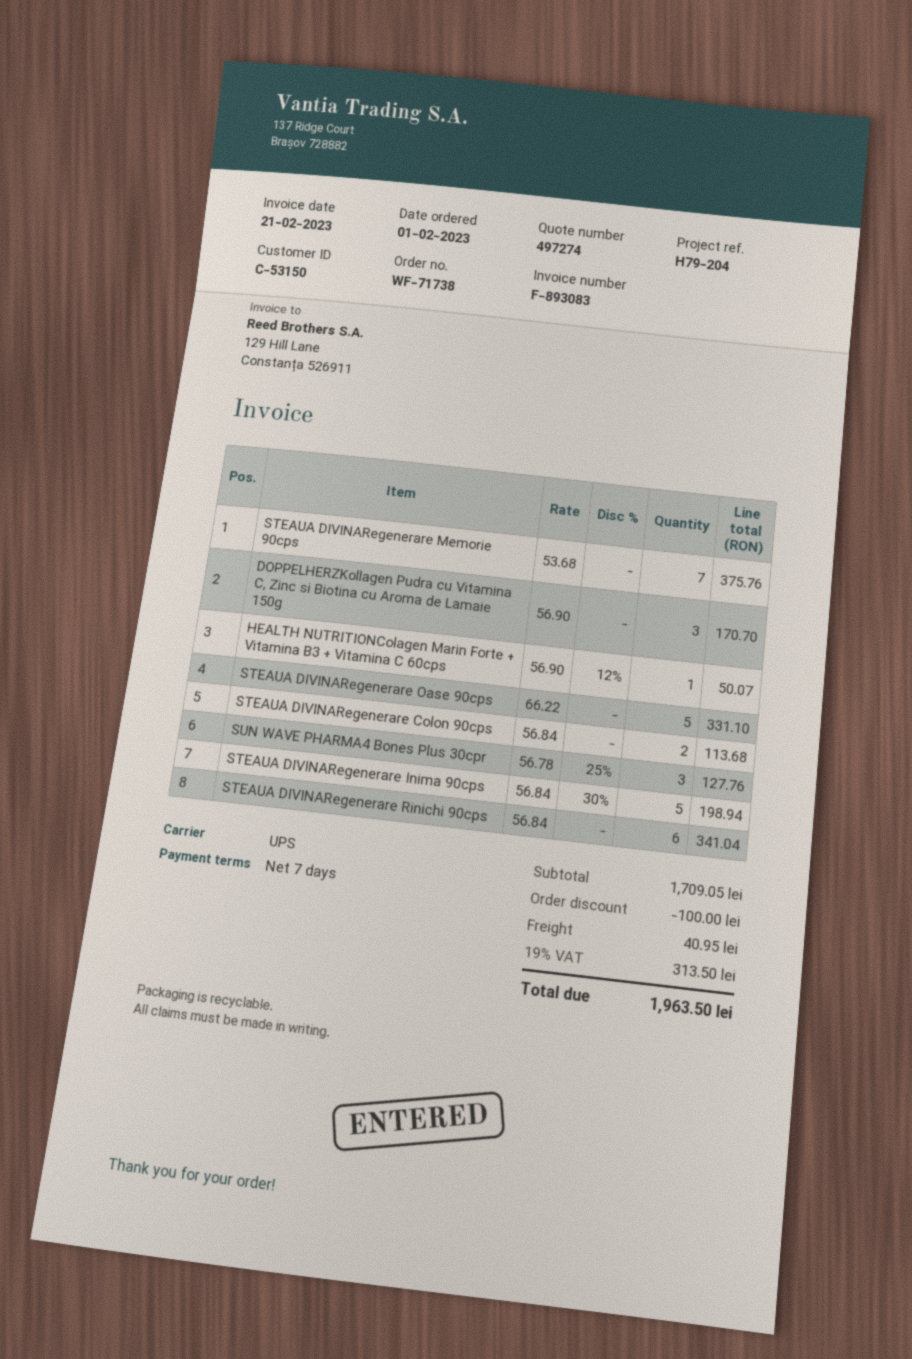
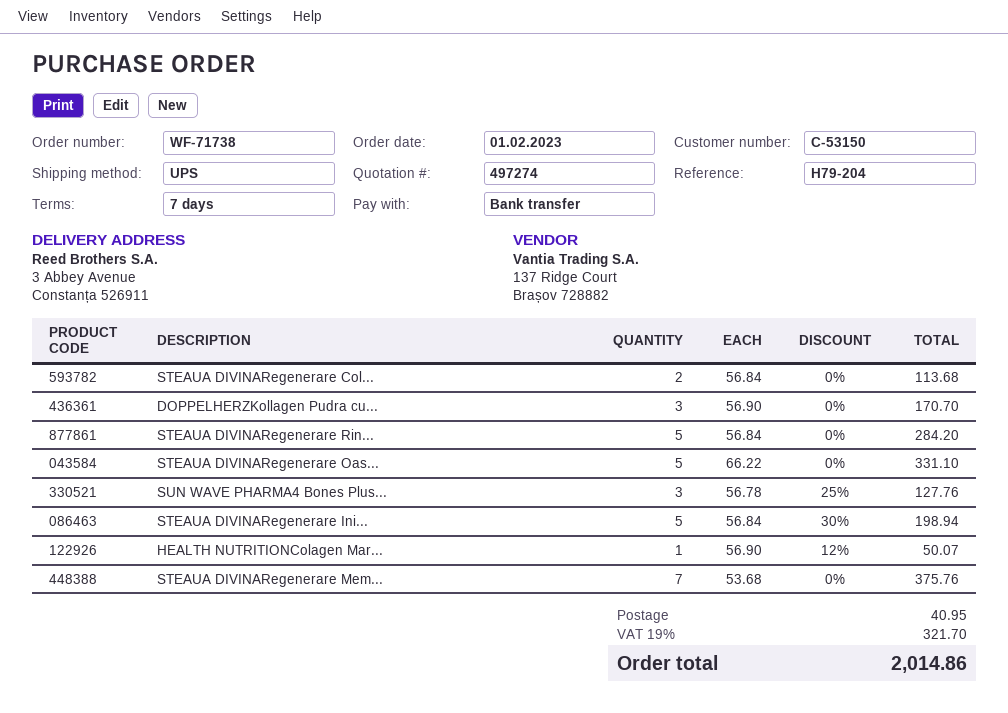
STEAUA DIVINARegenerare Rinichi 90cps: 6 x 56.84 = 341.04 -> 5 x 56.84 = 284.20
discount: 100.00 -> none
tax: 19% = 313.50 -> 19% = 321.70
total: 1963.50 -> 2014.86

